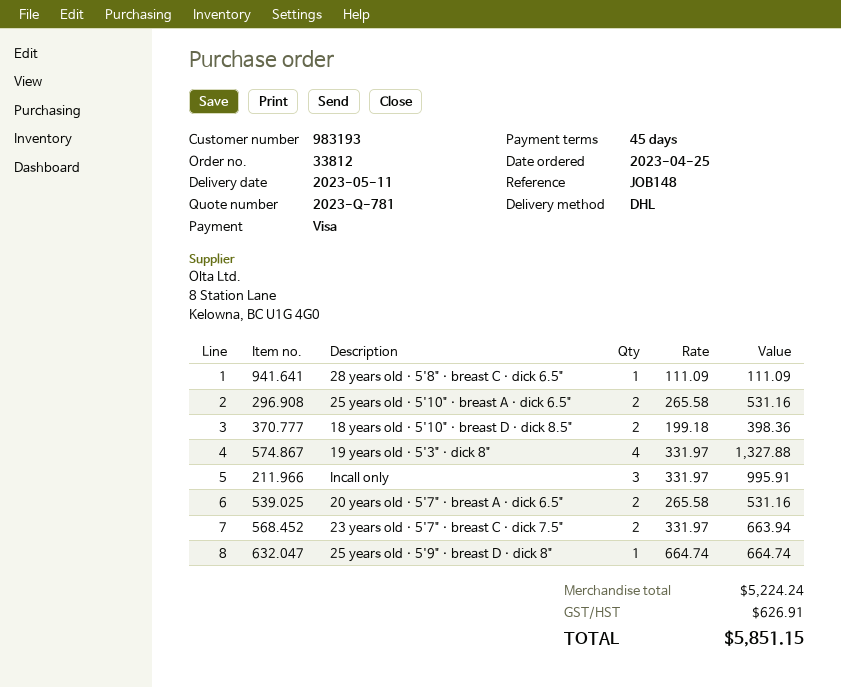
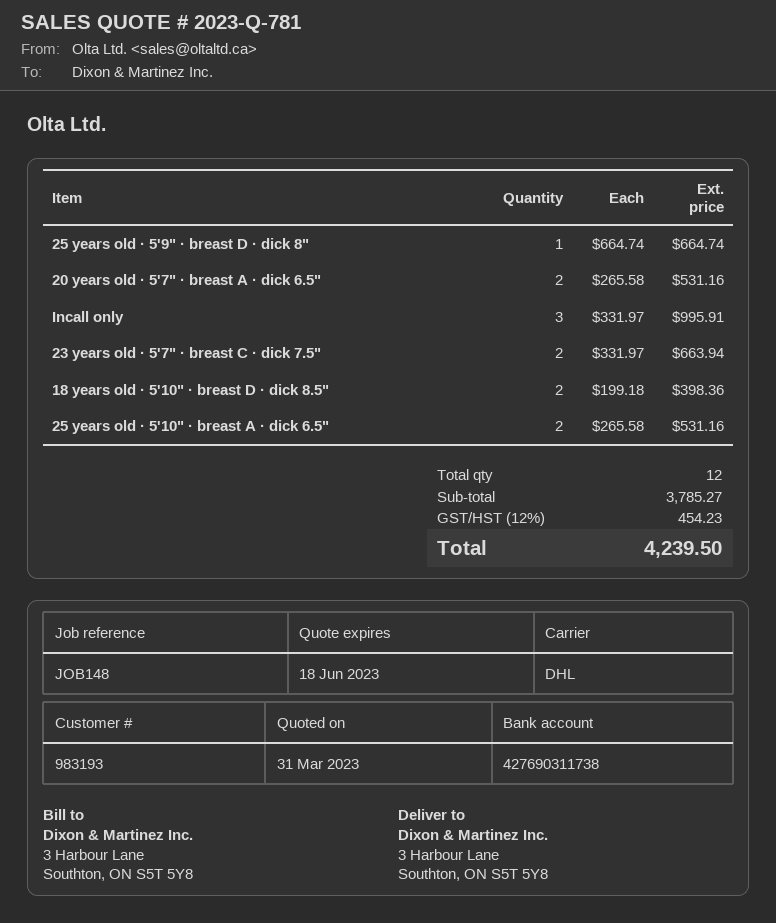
28 years old · 5'8" · breast C · dick 6.5": 1 x 111.09 = 111.09 -> none
19 years old · 5'3" · dick 8": 4 x 331.97 = 1327.88 -> none
subtotal: 5224.24 -> 3785.27
tax: 626.91 -> 454.23
total: 5851.15 -> 4239.50

